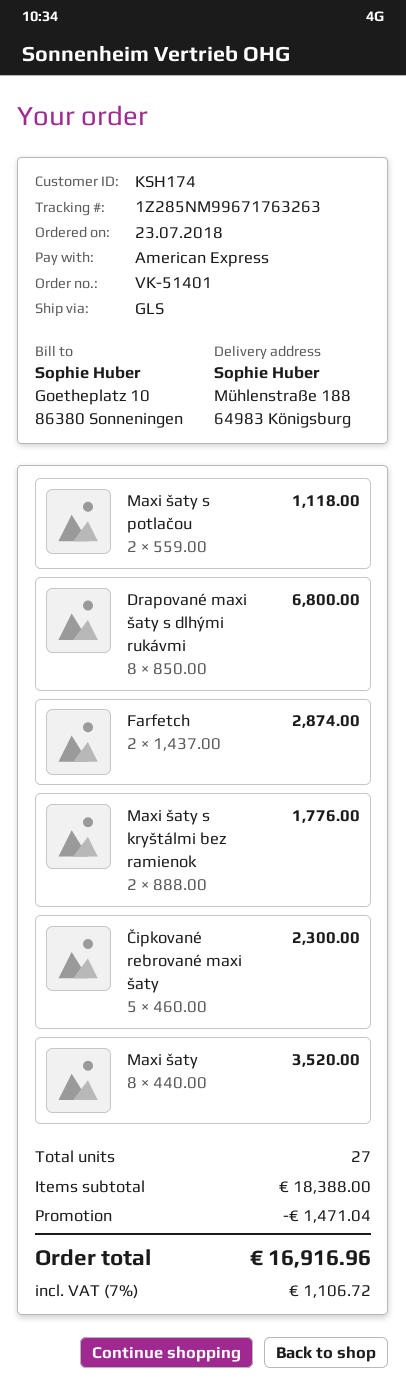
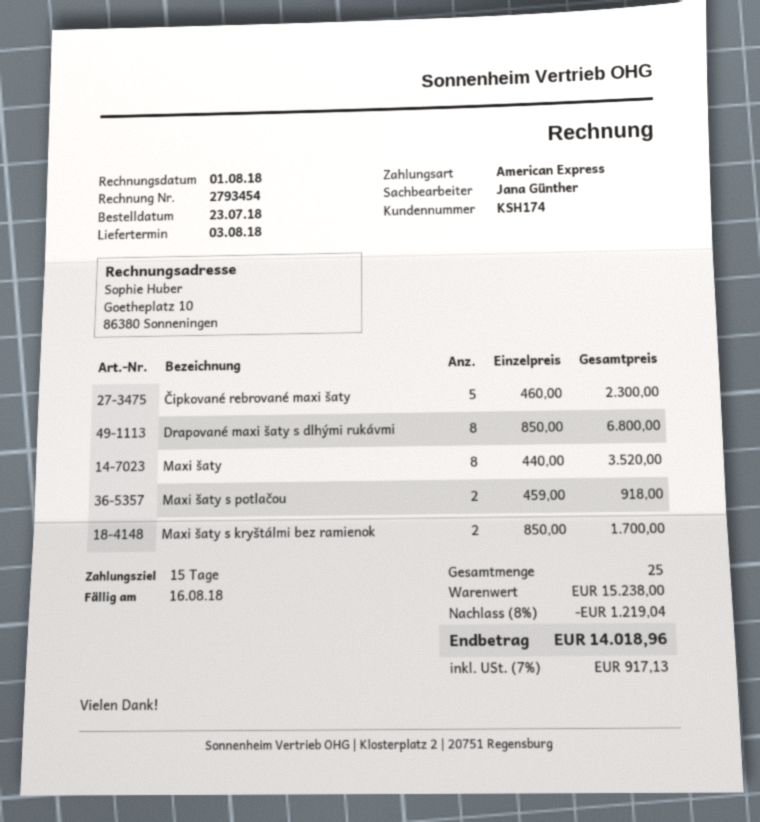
Maxi šaty s potlačou: 2 x 559.00 = 1118.00 -> 2 x 459.00 = 918.00
Farfetch: 2 x 1437.00 = 2874.00 -> none
Maxi šaty s kryštálmi bez ramienok: 2 x 888.00 = 1776.00 -> 2 x 850.00 = 1700.00
total quantity: 27 -> 25
subtotal: 18388.00 -> 15238.00
discount: 1471.04 -> 1219.04
tax: 7% = 1106.72 -> 7% = 917.13
total: 16916.96 -> 14018.96

